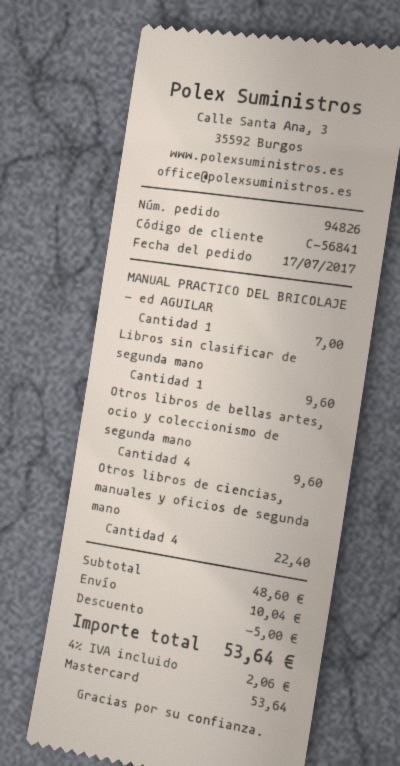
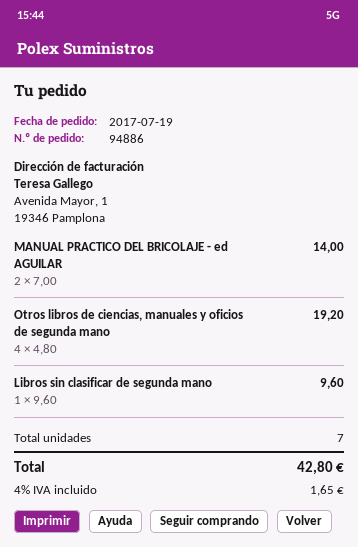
order number: 94826 -> 94886
order date: 2017-07-17 -> 2017-07-19
MANUAL PRACTICO DEL BRICOLAJE - ed AGUILAR: 1 for 7.00 -> 2 for 14.00
Otros libros de bellas artes, ocio y coleccionismo de segunda mano: 4 for 9.60 -> none
Otros libros de ciencias, manuales y oficios de segunda mano: 4 for 22.40 -> 4 for 19.20
discount: 5.00 -> none
shipping: 10.04 -> none
tax: 4% = 2.06 -> 4% = 1.65
total: 53.64 -> 42.80

